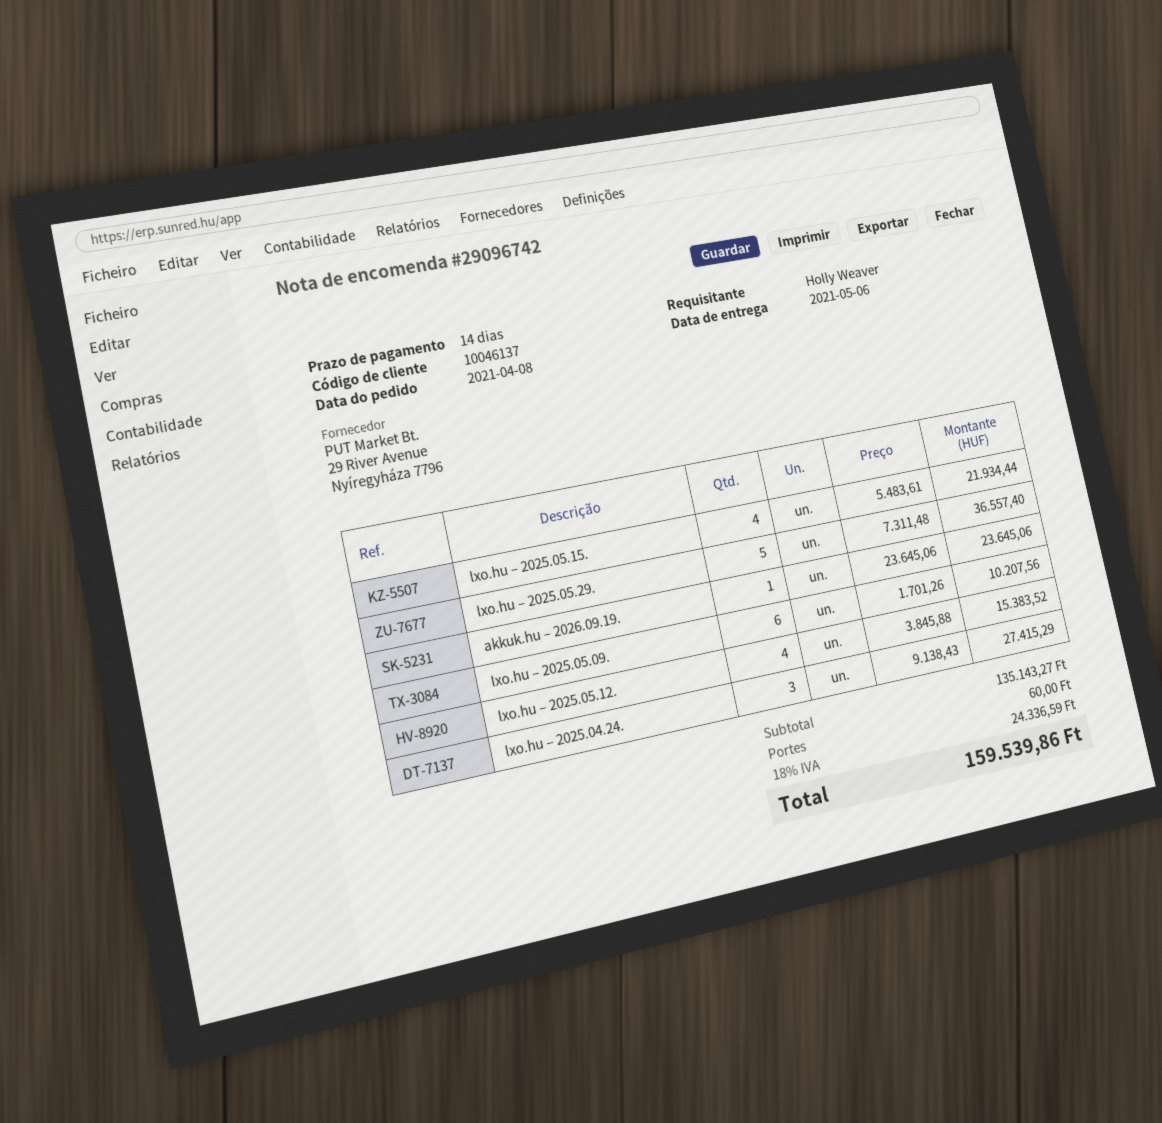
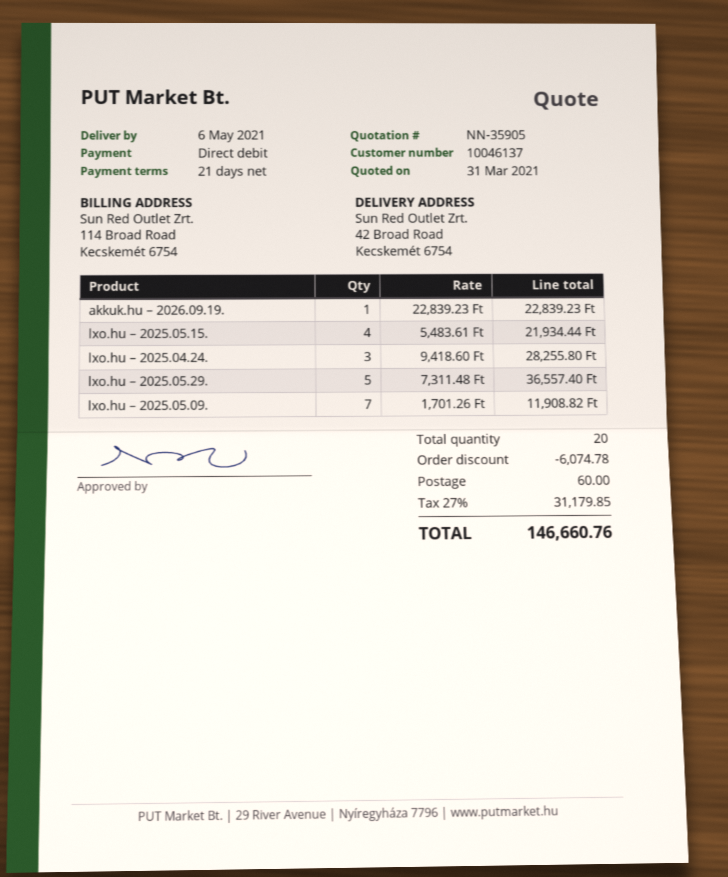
payment terms: 14 days -> 21 days
akkuk.hu – 2026.09.19.: 1 x 23645.06 = 23645.06 -> 1 x 22839.23 = 22839.23
lxo.hu – 2025.05.09.: 6 x 1701.26 = 10207.56 -> 7 x 1701.26 = 11908.82
lxo.hu – 2025.05.12.: 4 x 3845.88 = 15383.52 -> none
lxo.hu – 2025.04.24.: 3 x 9138.43 = 27415.29 -> 3 x 9418.60 = 28255.80
discount: none -> 6074.78
tax: 18% = 24336.59 -> 27% = 31179.85
total: 159539.86 -> 146660.76

